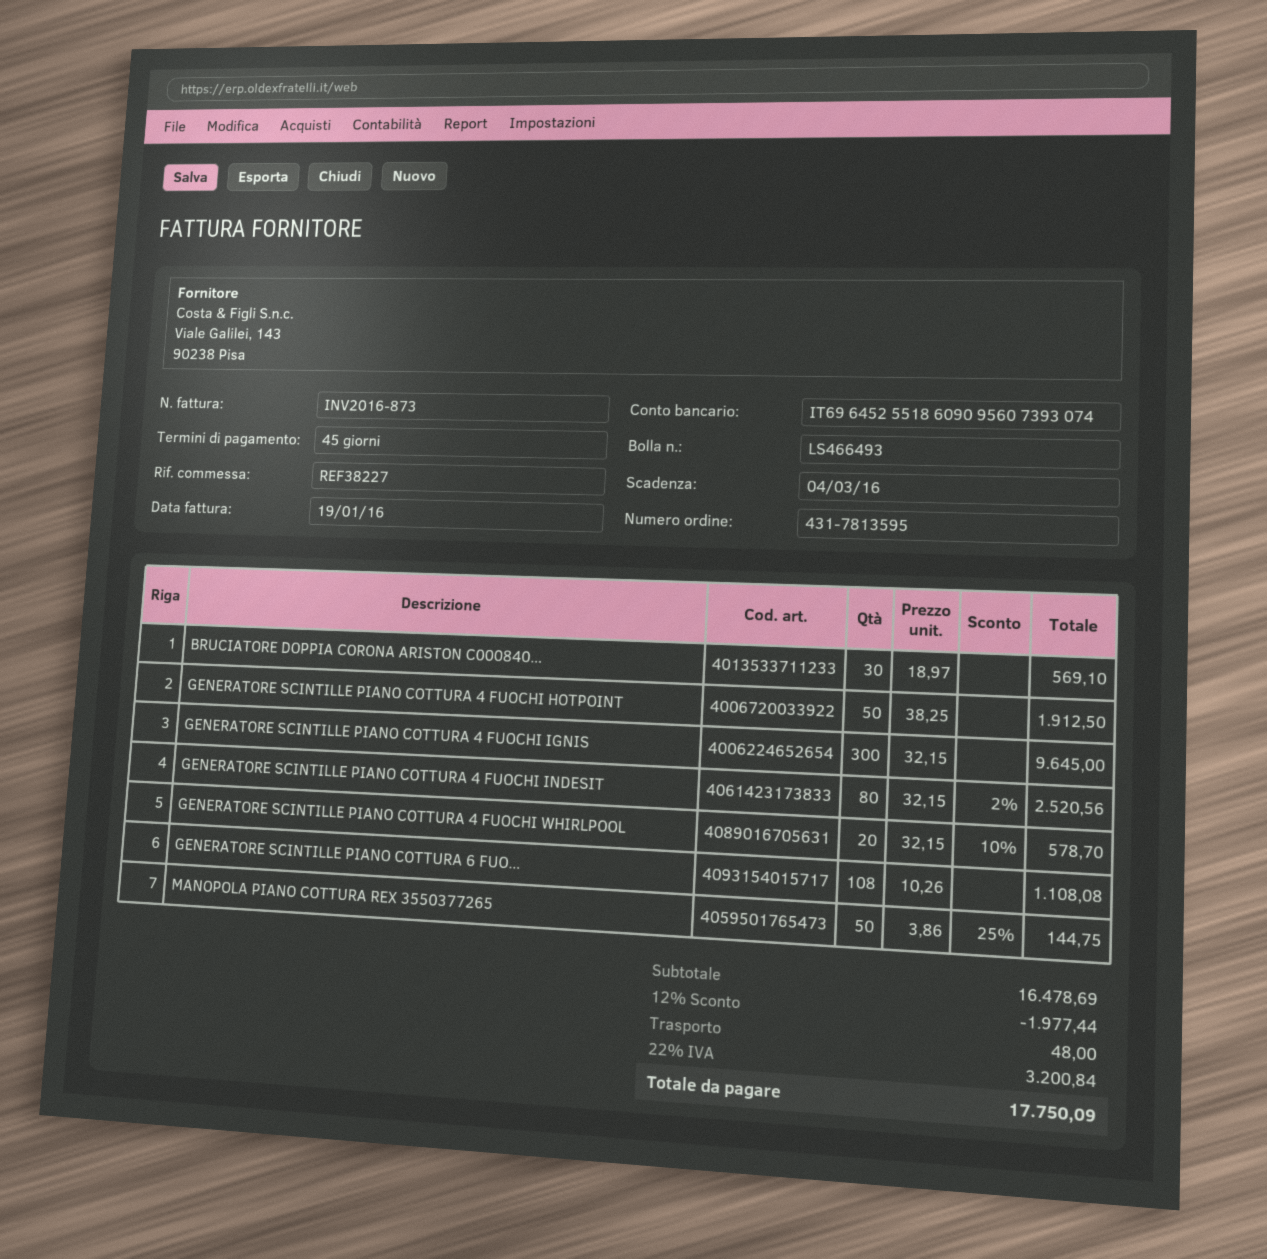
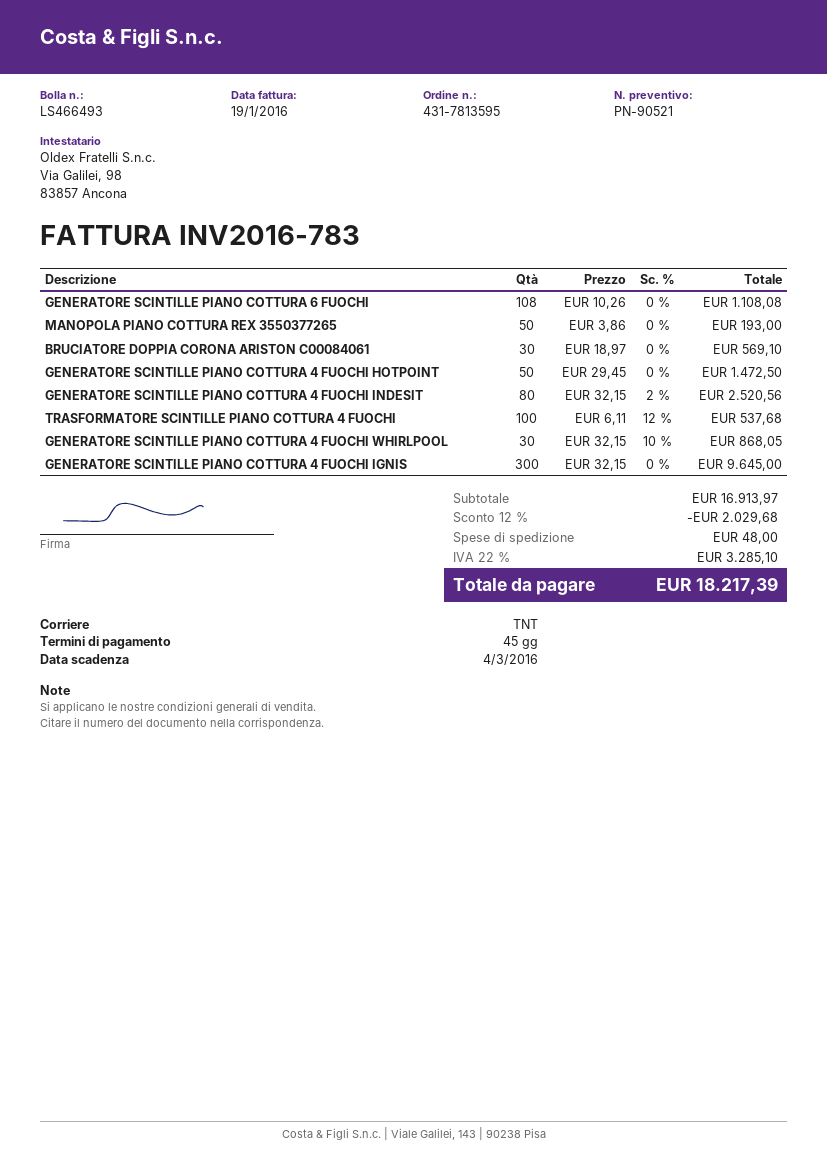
invoice number: INV2016-873 -> INV2016-783
GENERATORE SCINTILLE PIANO COTTURA 4 FUOCHI HOTPOINT: 50 x 38.25 = 1912.50 -> 50 x 29.45 = 1472.50
GENERATORE SCINTILLE PIANO COTTURA 4 FUOCHI WHIRLPOOL: 20 x 32.15 - 10% = 578.70 -> 30 x 32.15 - 10% = 868.05
MANOPOLA PIANO COTTURA REX 3550377265: 50 x 3.86 - 25% = 144.75 -> 50 x 3.86 = 193.00
TRASFORMATORE SCINTILLE PIANO COTTURA 4 FUOCHI: none -> 100 x 6.11 - 12% = 537.68
subtotal: 16478.69 -> 16913.97
discount: 12% = 1977.44 -> 12% = 2029.68
tax: 22% = 3200.84 -> 22% = 3285.10
total: 17750.09 -> 18217.39

